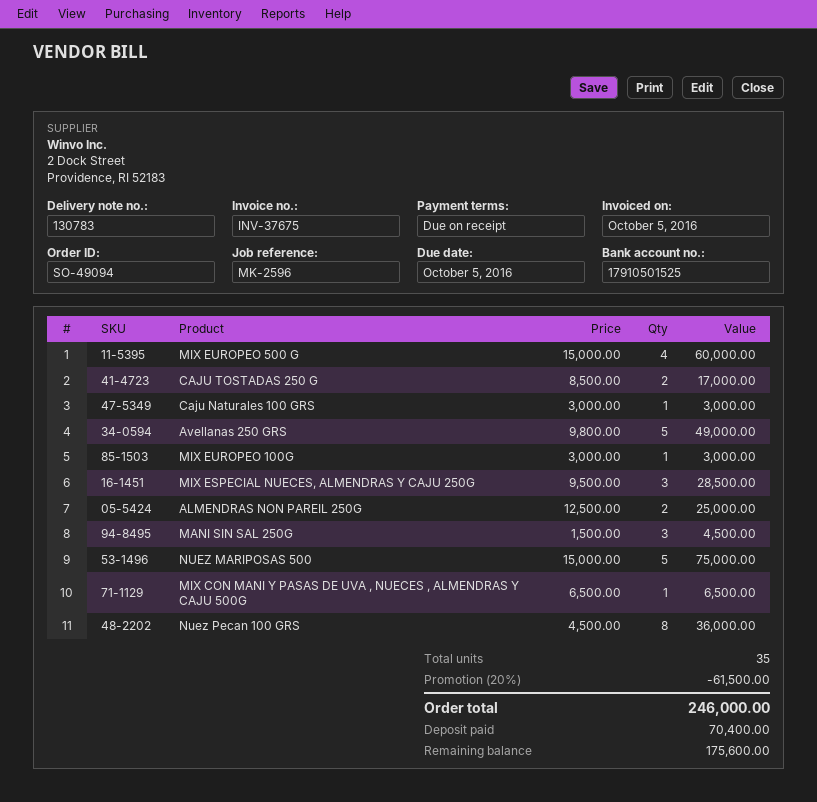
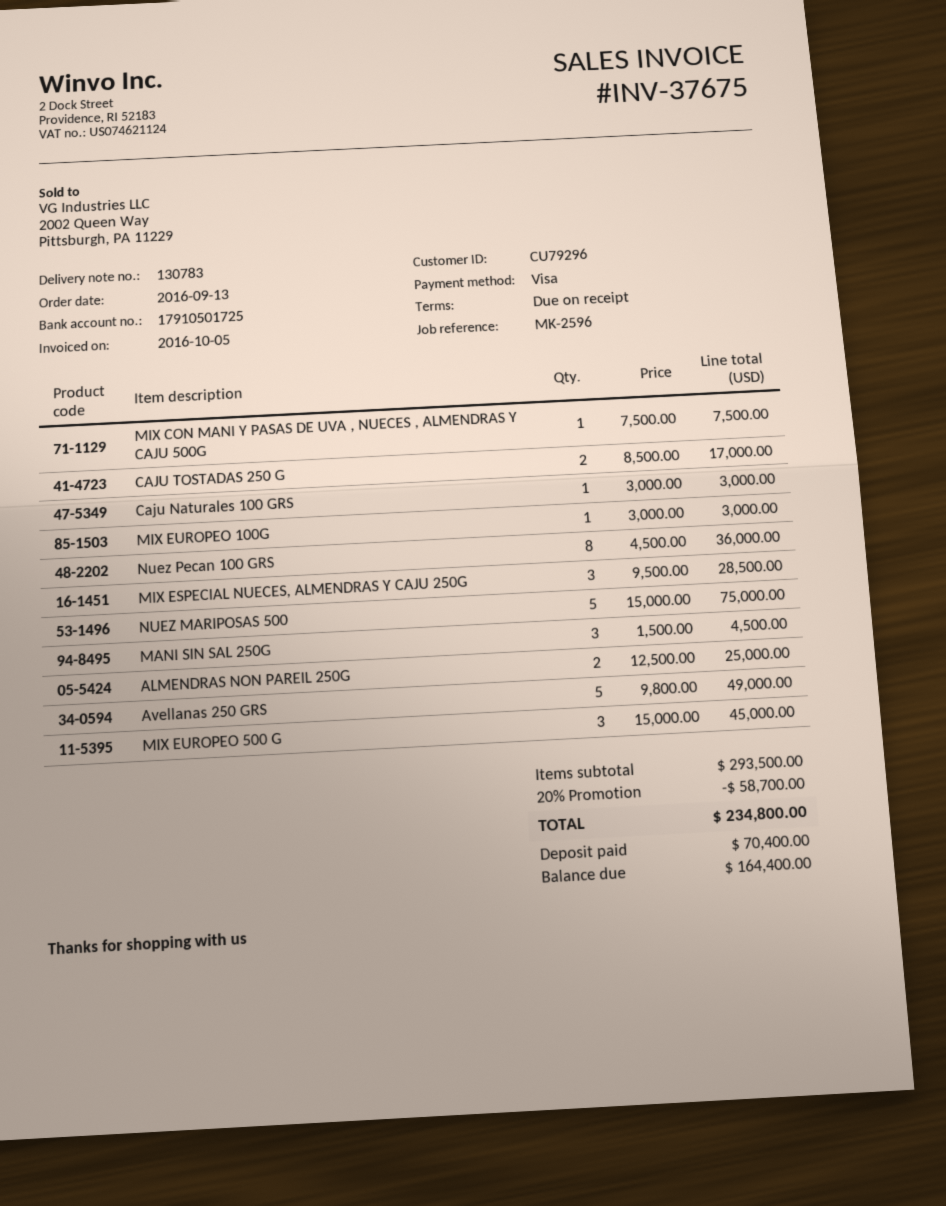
bank account: 17910501525 -> 17910501725
MIX EUROPEO 500 G: 4 x 15000.00 = 60000.00 -> 3 x 15000.00 = 45000.00
MIX CON MANI Y PASAS DE UVA , NUECES , ALMENDRAS Y CAJU 500G: 1 x 6500.00 = 6500.00 -> 1 x 7500.00 = 7500.00
discount: 20% = 61500.00 -> 20% = 58700.00
total: 246000.00 -> 234800.00
balance: 175600.00 -> 164400.00

